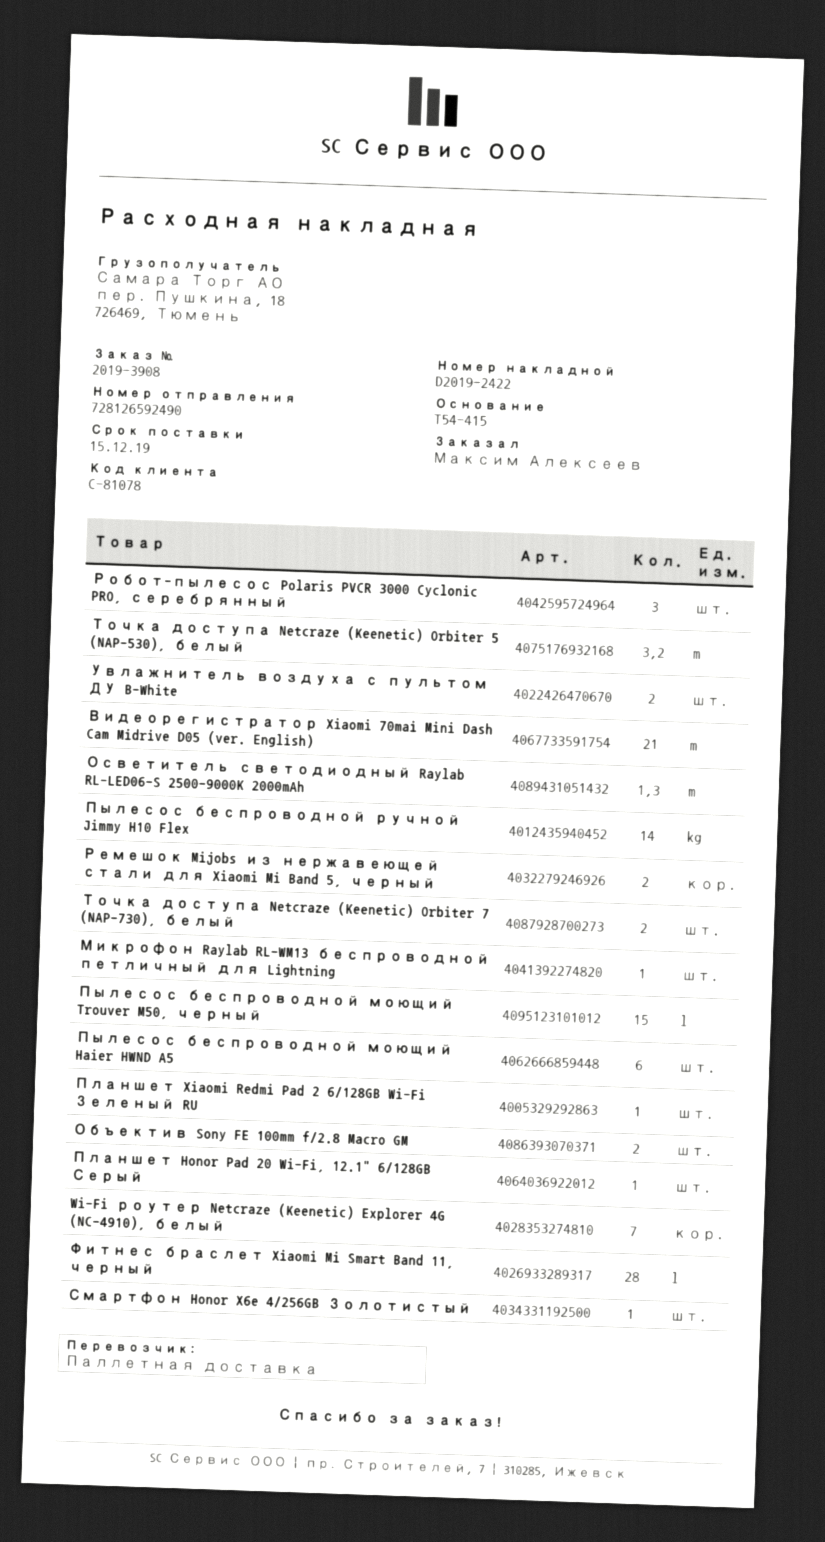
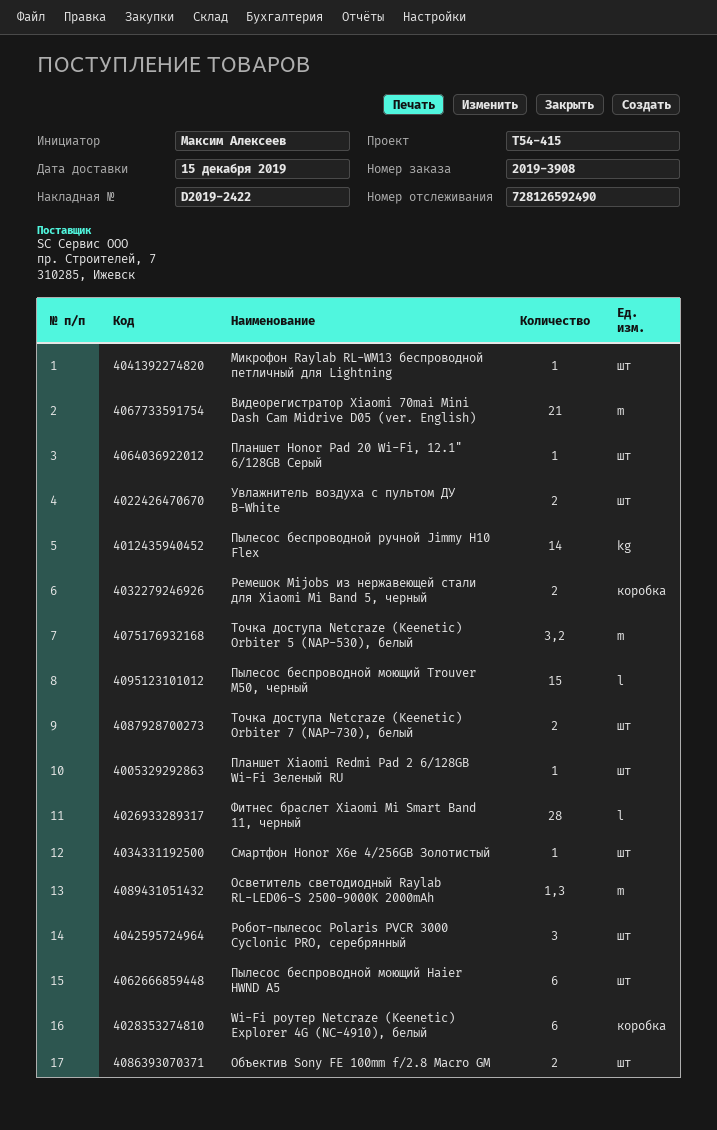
Wi-Fi роутер Netcraze (Keenetic) Explorer 4G (NC-4910), белый: 7 -> 6

